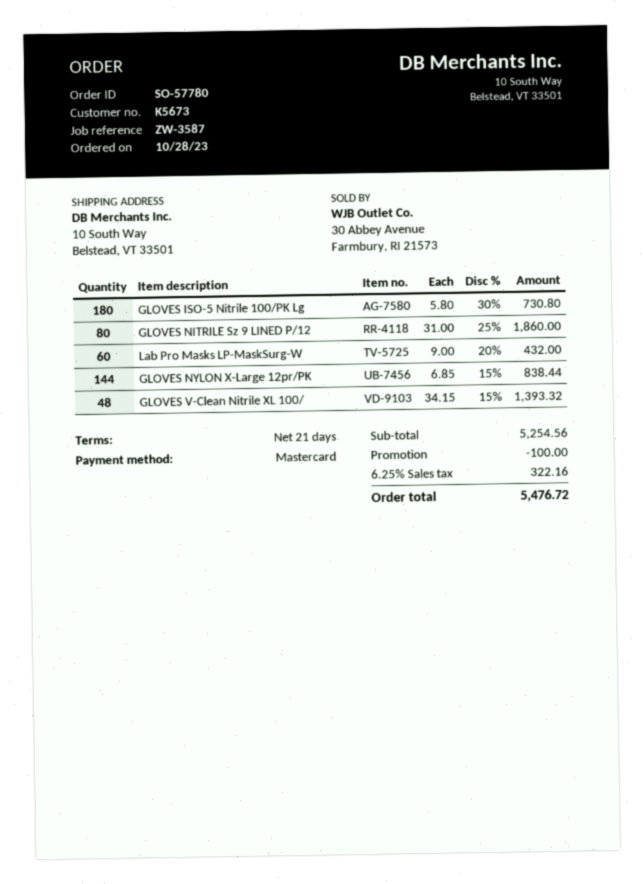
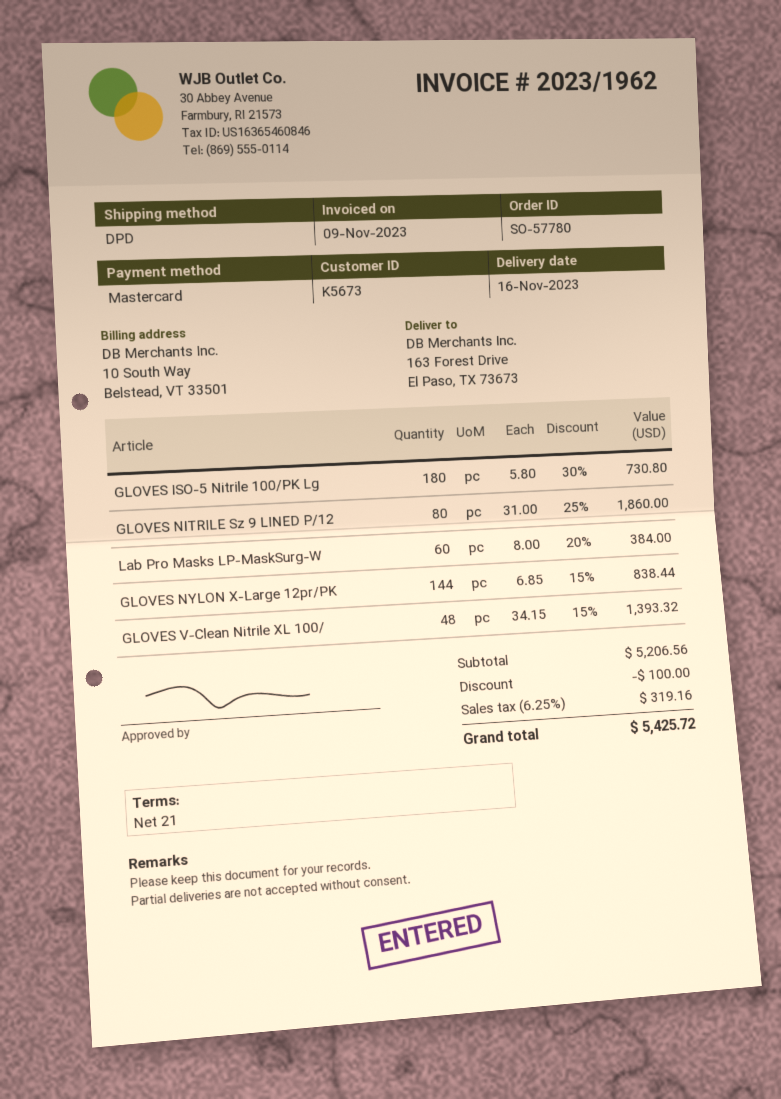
ship to: 10 South Way, Belstead, VT 33501 -> 163 Forest Drive, El Paso, TX 73673
Lab Pro Masks LP-MaskSurg-W: 60 x 9.00 - 20% = 432.00 -> 60 x 8.00 - 20% = 384.00
subtotal: 5254.56 -> 5206.56
tax: 6.25% = 322.16 -> 6.25% = 319.16
total: 5476.72 -> 5425.72

